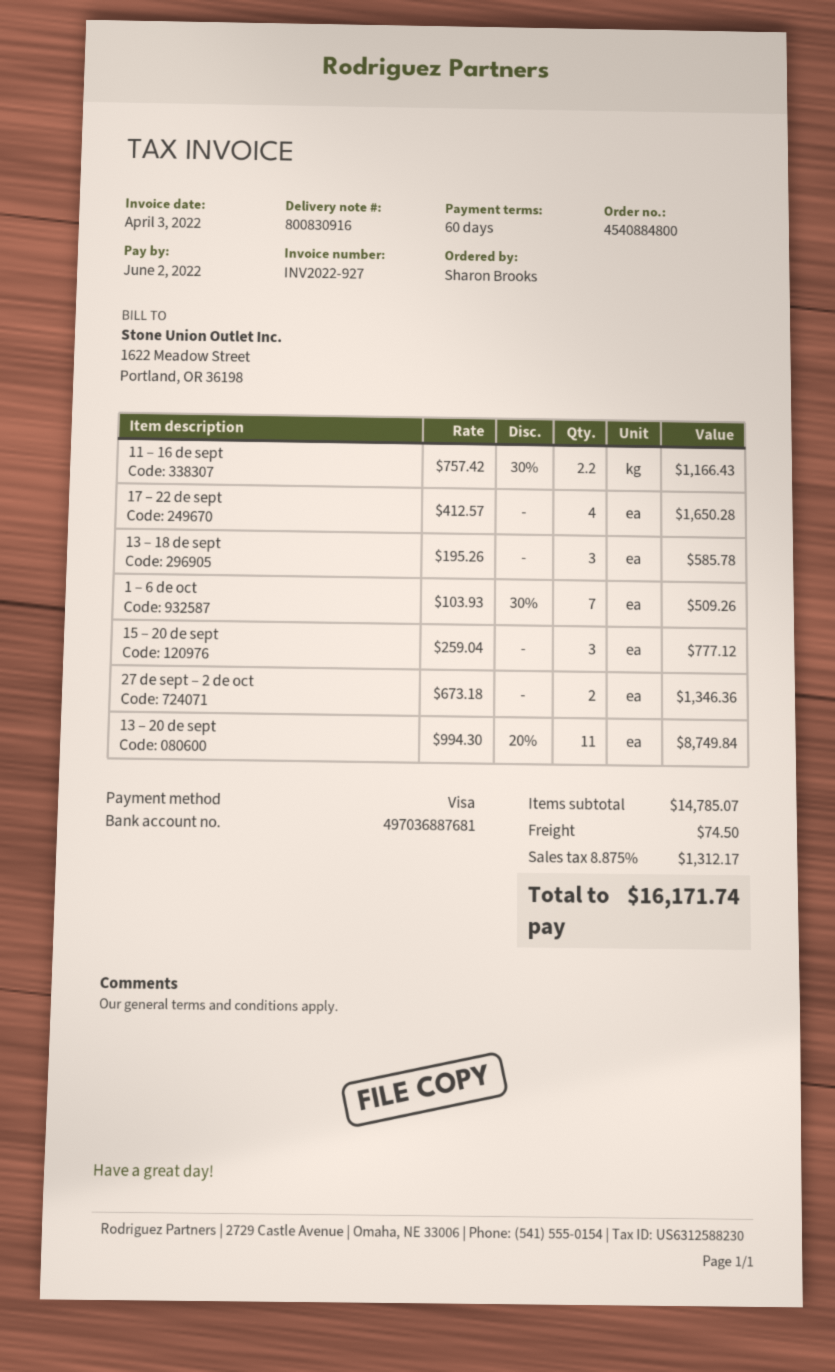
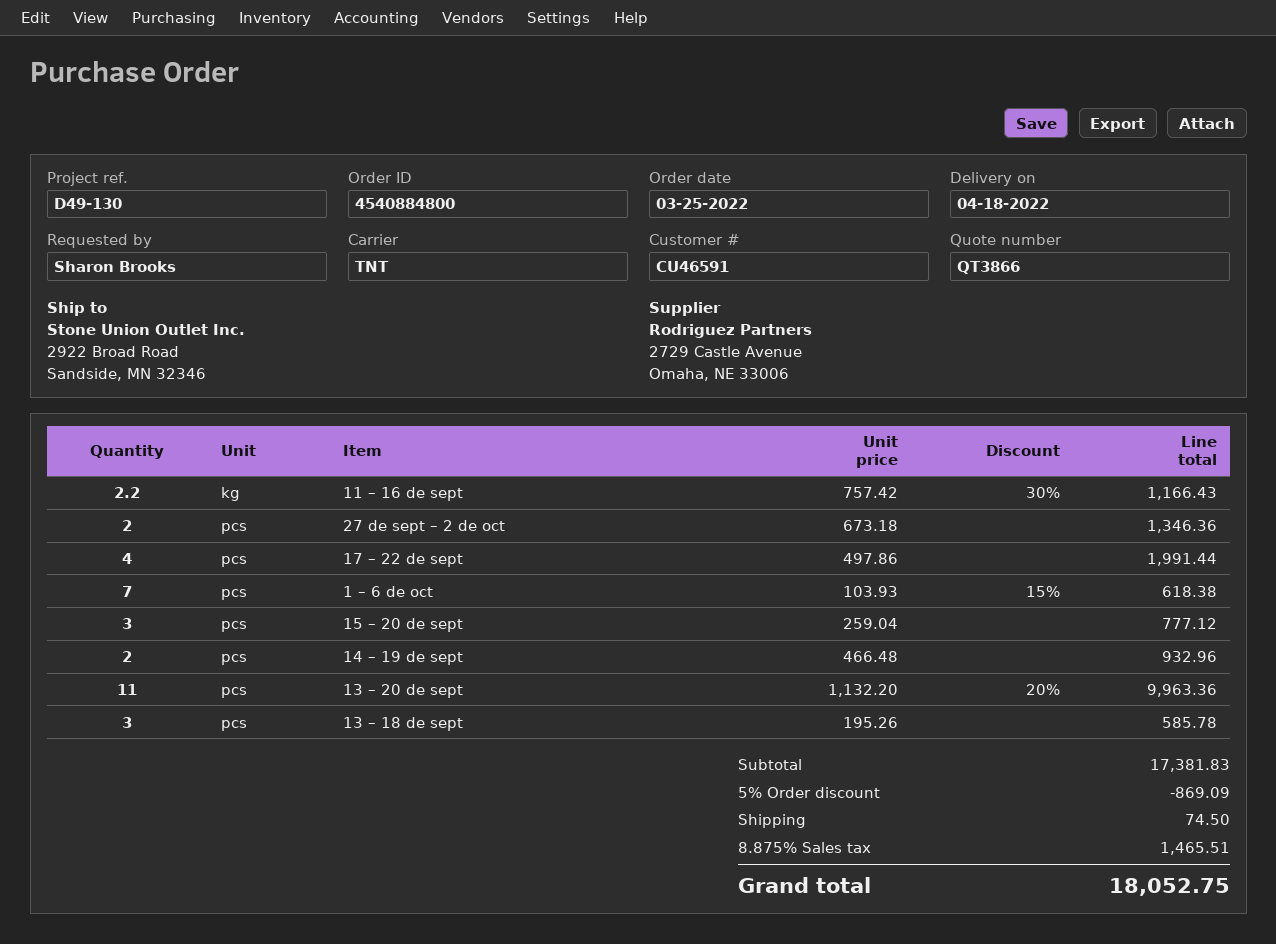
17 – 22 de sept: 4 x 412.57 = 1650.28 -> 4 x 497.86 = 1991.44
1 – 6 de oct: 7 x 103.93 - 30% = 509.26 -> 7 x 103.93 - 15% = 618.38
13 – 20 de sept: 11 x 994.30 - 20% = 8749.84 -> 11 x 1132.20 - 20% = 9963.36
14 – 19 de sept: none -> 2 x 466.48 = 932.96
subtotal: 14785.07 -> 17381.83
discount: none -> 5% = 869.09
tax: 8.875% = 1312.17 -> 8.875% = 1465.51
total: 16171.74 -> 18052.75

